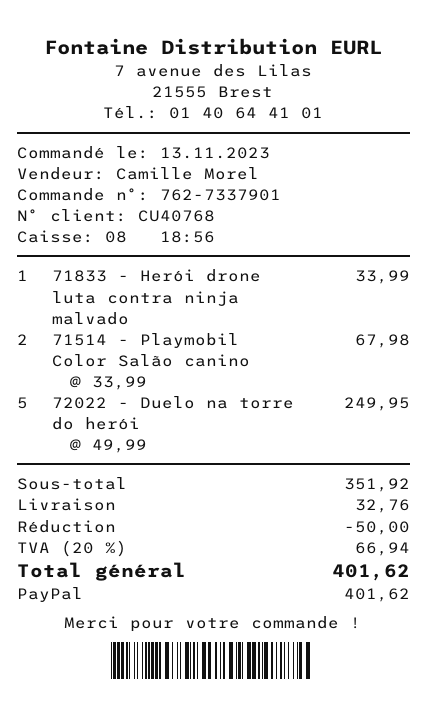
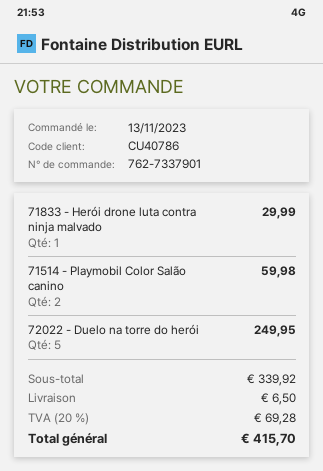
customer number: CU40768 -> CU40786
71833 - Herói drone luta contra ninja malvado: 1 for 33.99 -> 1 for 29.99
71514 - Playmobil Color Salão canino: 2 for 67.98 -> 2 for 59.98
subtotal: 351.92 -> 339.92
discount: 50.00 -> none
shipping: 32.76 -> 6.50
tax: 20% = 66.94 -> 20% = 69.28
total: 401.62 -> 415.70

